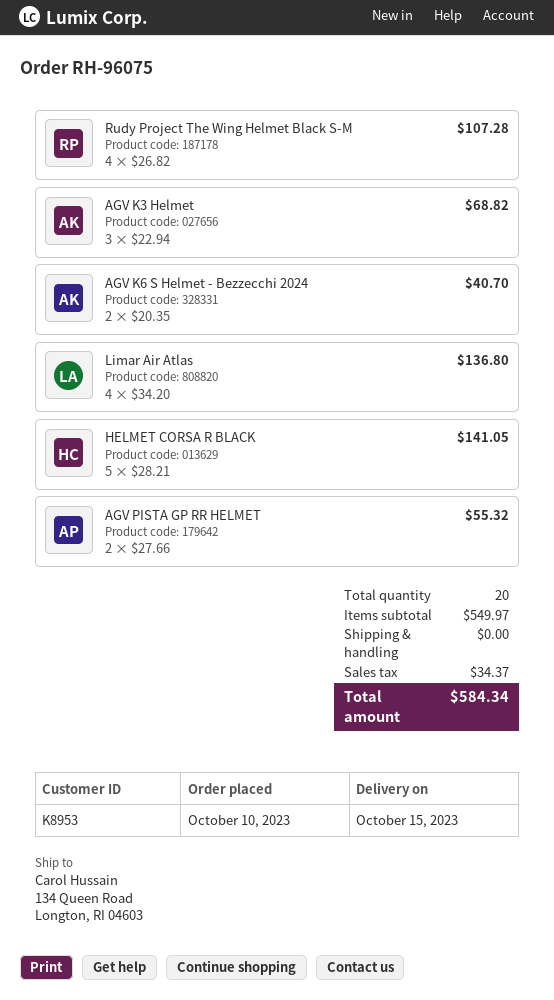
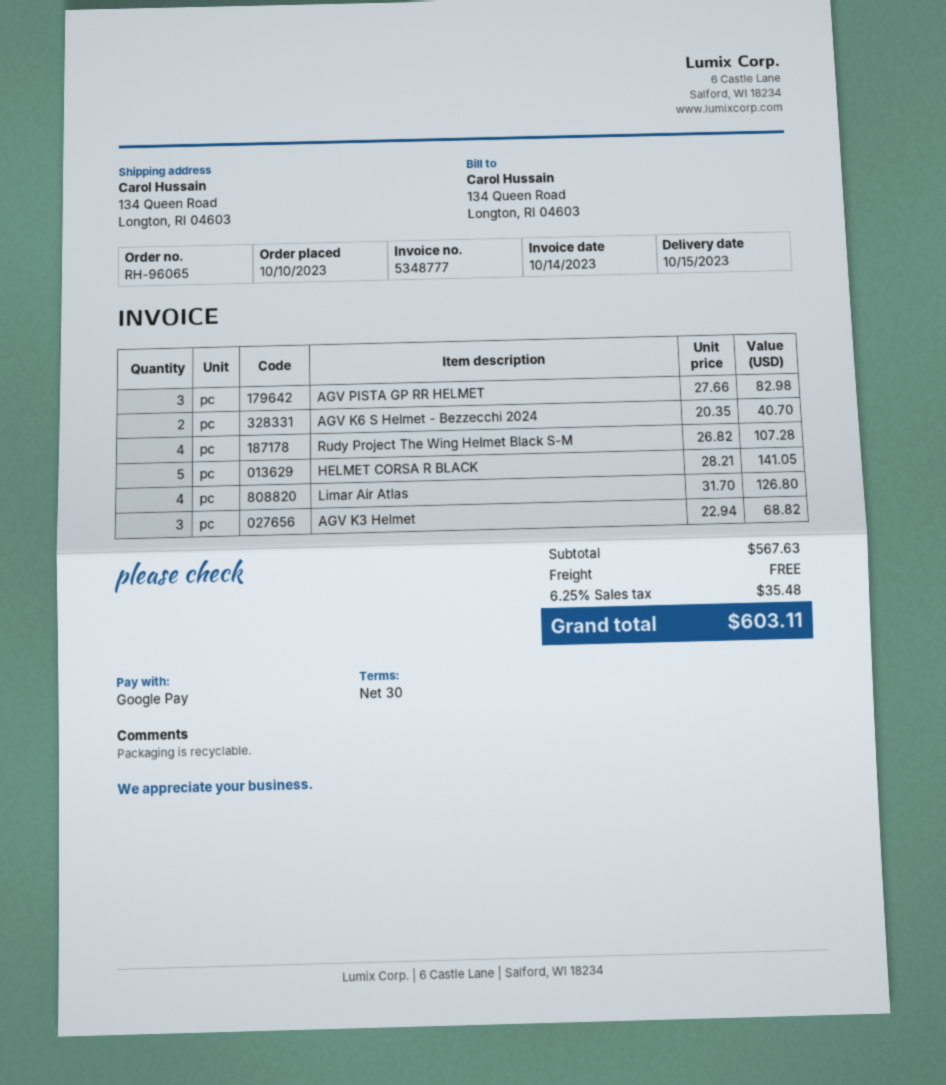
order number: RH-96075 -> RH-96065
Limar Air Atlas: 4 x 34.20 = 136.80 -> 4 x 31.70 = 126.80
AGV PISTA GP RR HELMET: 2 x 27.66 = 55.32 -> 3 x 27.66 = 82.98
subtotal: 549.97 -> 567.63
tax: 34.37 -> 35.48
total: 584.34 -> 603.11

